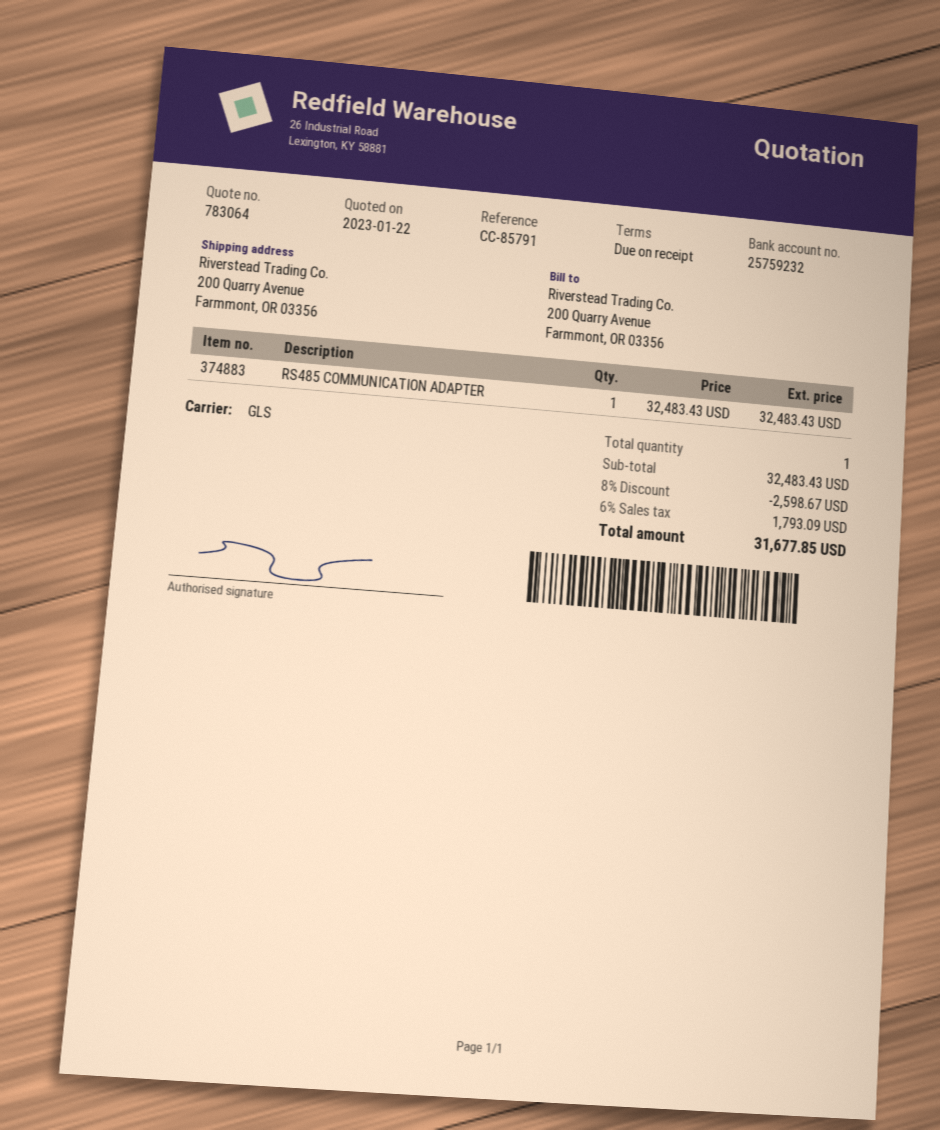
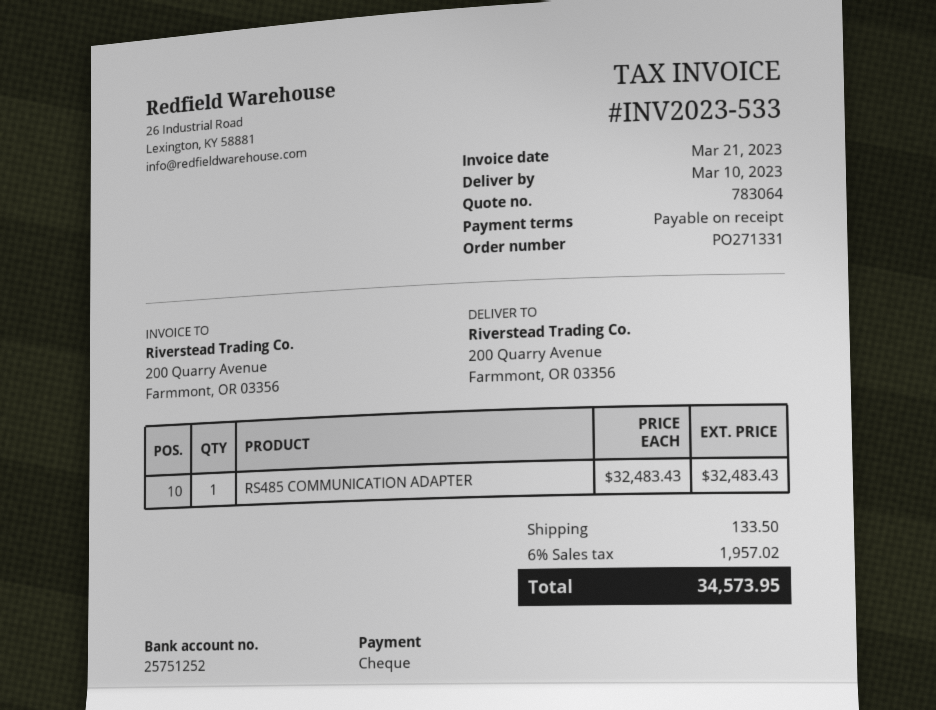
bank account: 25759232 -> 25751252
discount: 8% = 2598.67 -> none
shipping: none -> 133.50
tax: 6% = 1793.09 -> 6% = 1957.02
total: 31677.85 -> 34573.95

